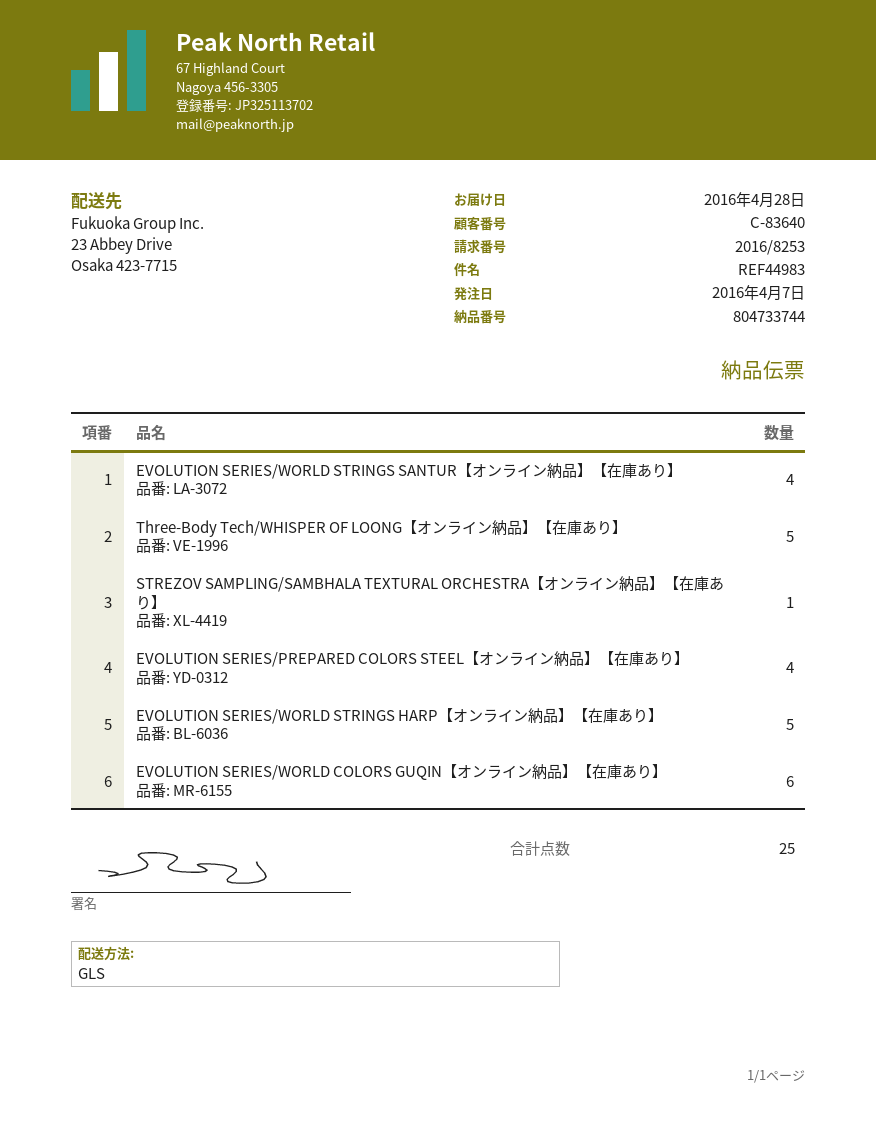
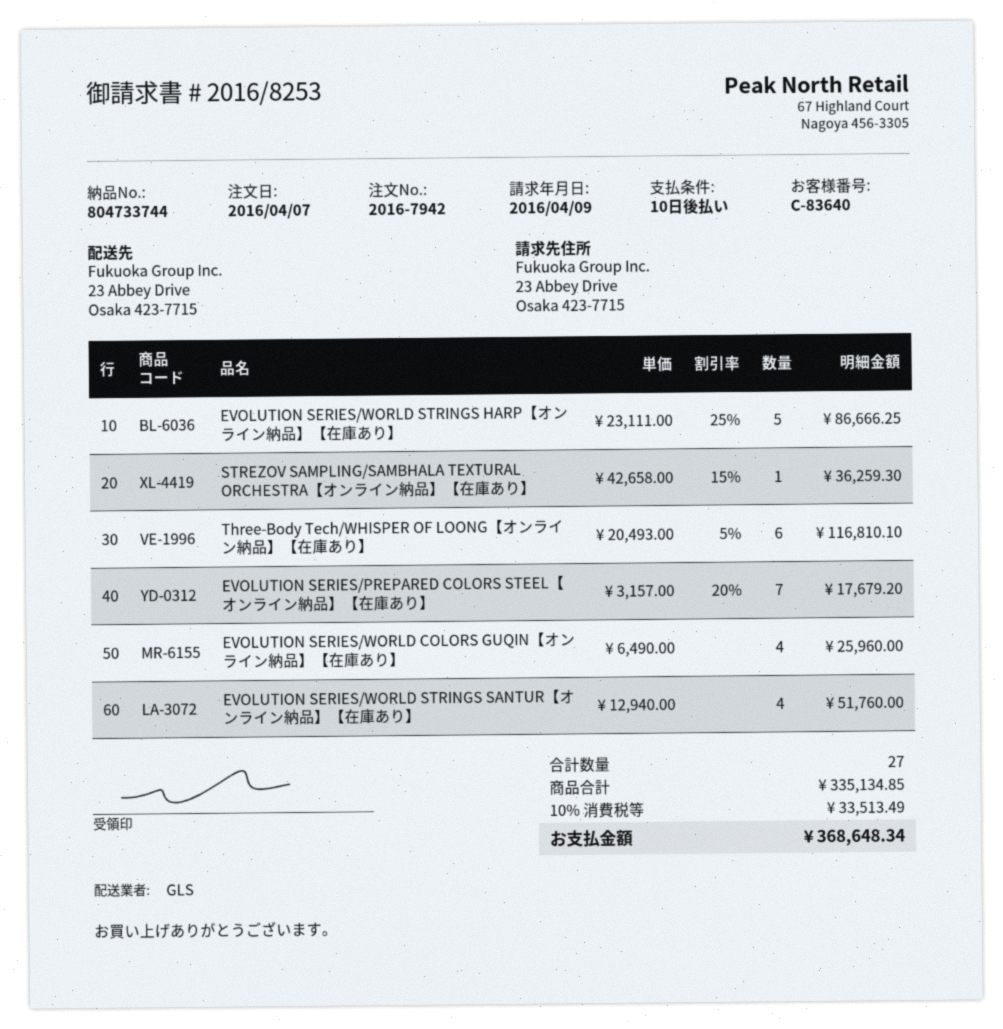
Three-Body Tech/WHISPER OF LOONG【オンライン納品】【在庫あり】: 5 -> 6
EVOLUTION SERIES/PREPARED COLORS STEEL【オンライン納品】【在庫あり】: 4 -> 7
EVOLUTION SERIES/WORLD COLORS GUQIN【オンライン納品】【在庫あり】: 6 -> 4
total quantity: 25 -> 27

